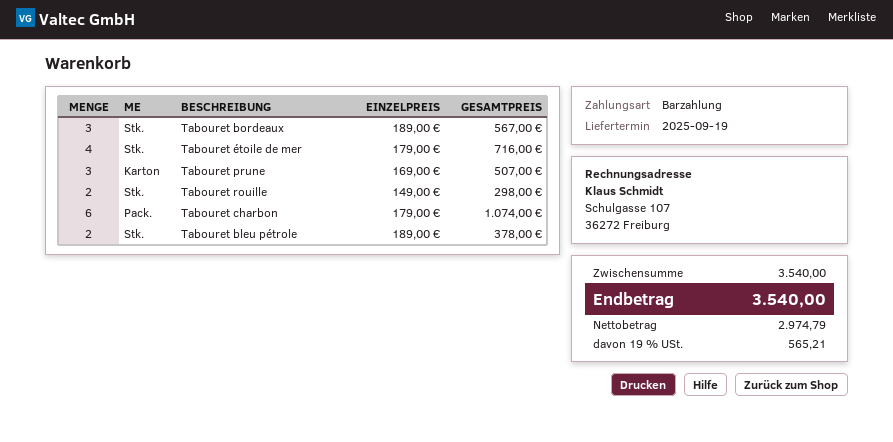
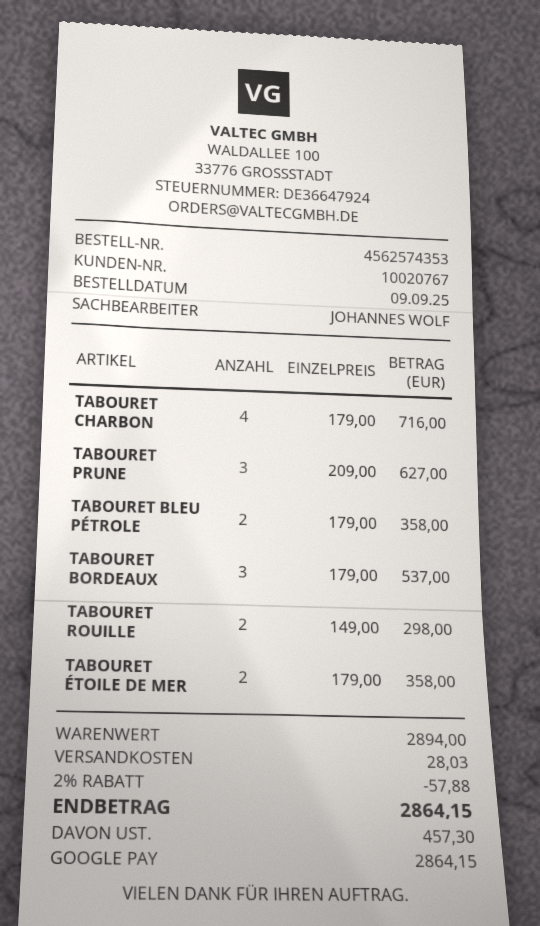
payment method: cash -> Google Pay
Tabouret bordeaux: 3 x 189.00 = 567.00 -> 3 x 179.00 = 537.00
Tabouret étoile de mer: 4 x 179.00 = 716.00 -> 2 x 179.00 = 358.00
Tabouret prune: 3 x 169.00 = 507.00 -> 3 x 209.00 = 627.00
Tabouret charbon: 6 x 179.00 = 1074.00 -> 4 x 179.00 = 716.00
Tabouret bleu pétrole: 2 x 189.00 = 378.00 -> 2 x 179.00 = 358.00
subtotal: 3540.00 -> 2894.00
discount: none -> 2% = 57.88
shipping: none -> 28.03
tax: 565.21 -> 457.30
total: 3540.00 -> 2864.15

